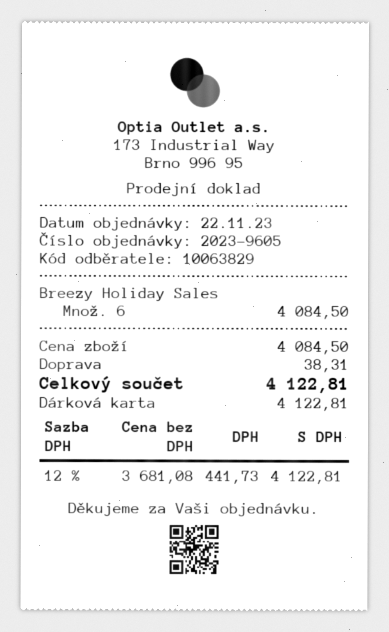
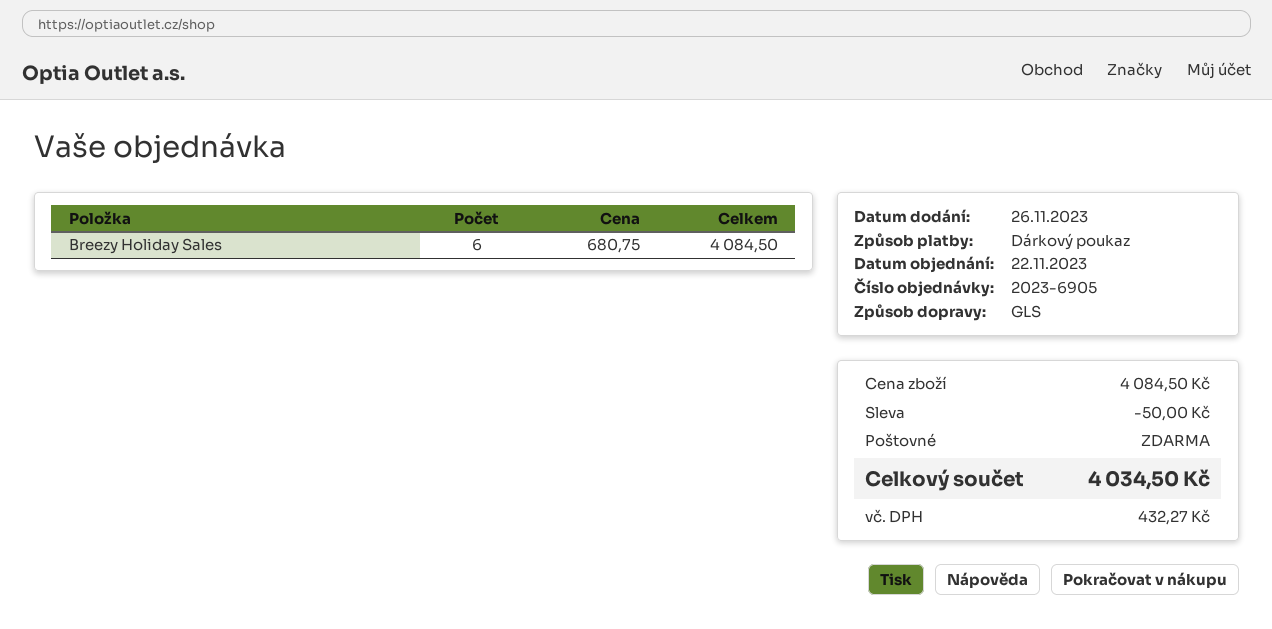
order number: 2023-9605 -> 2023-6905
discount: none -> 50.00
shipping: 38.31 -> 0.00
tax: 441.73 -> 432.27
total: 4122.81 -> 4034.50

